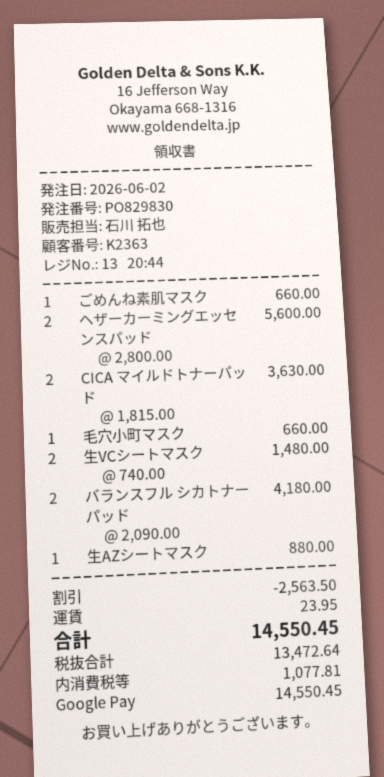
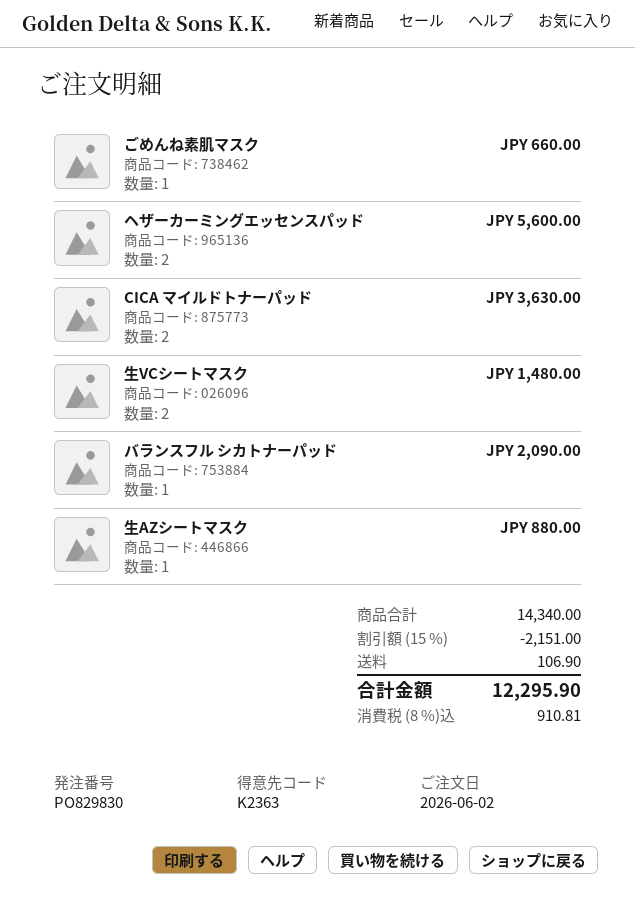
毛穴小町マスク: 1 for 660.00 -> none
バランスフル シカトナーパッド: 2 for 4180.00 -> 1 for 2090.00
discount: 2563.50 -> 2151.00
shipping: 23.95 -> 106.90
tax: 1077.81 -> 910.81
total: 14550.45 -> 12295.90

